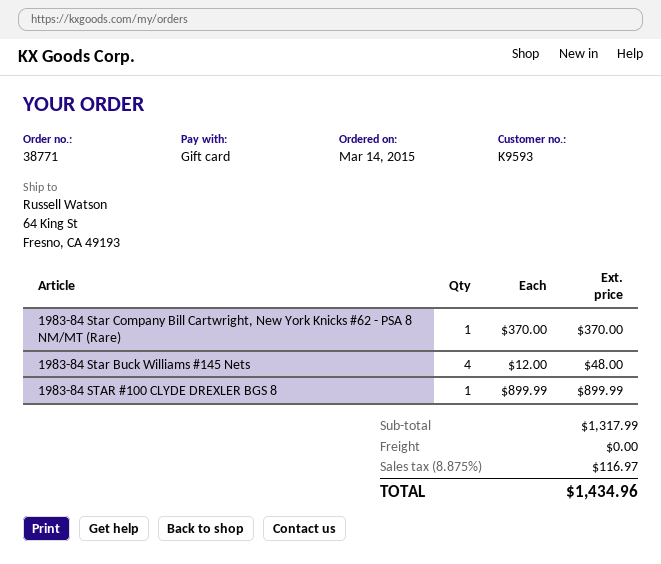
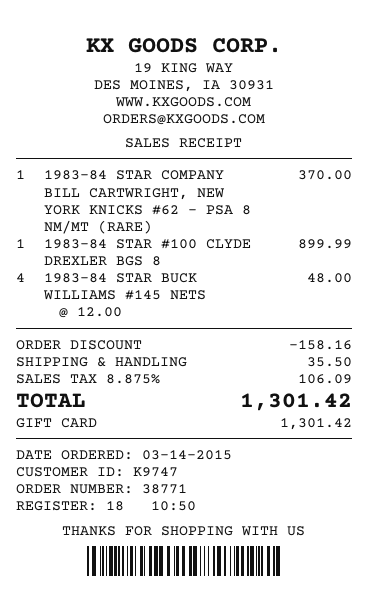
customer number: K9593 -> K9747
discount: none -> 158.16
shipping: 0.00 -> 35.50
tax: 8.875% = 116.97 -> 8.875% = 106.09
total: 1434.96 -> 1301.42

